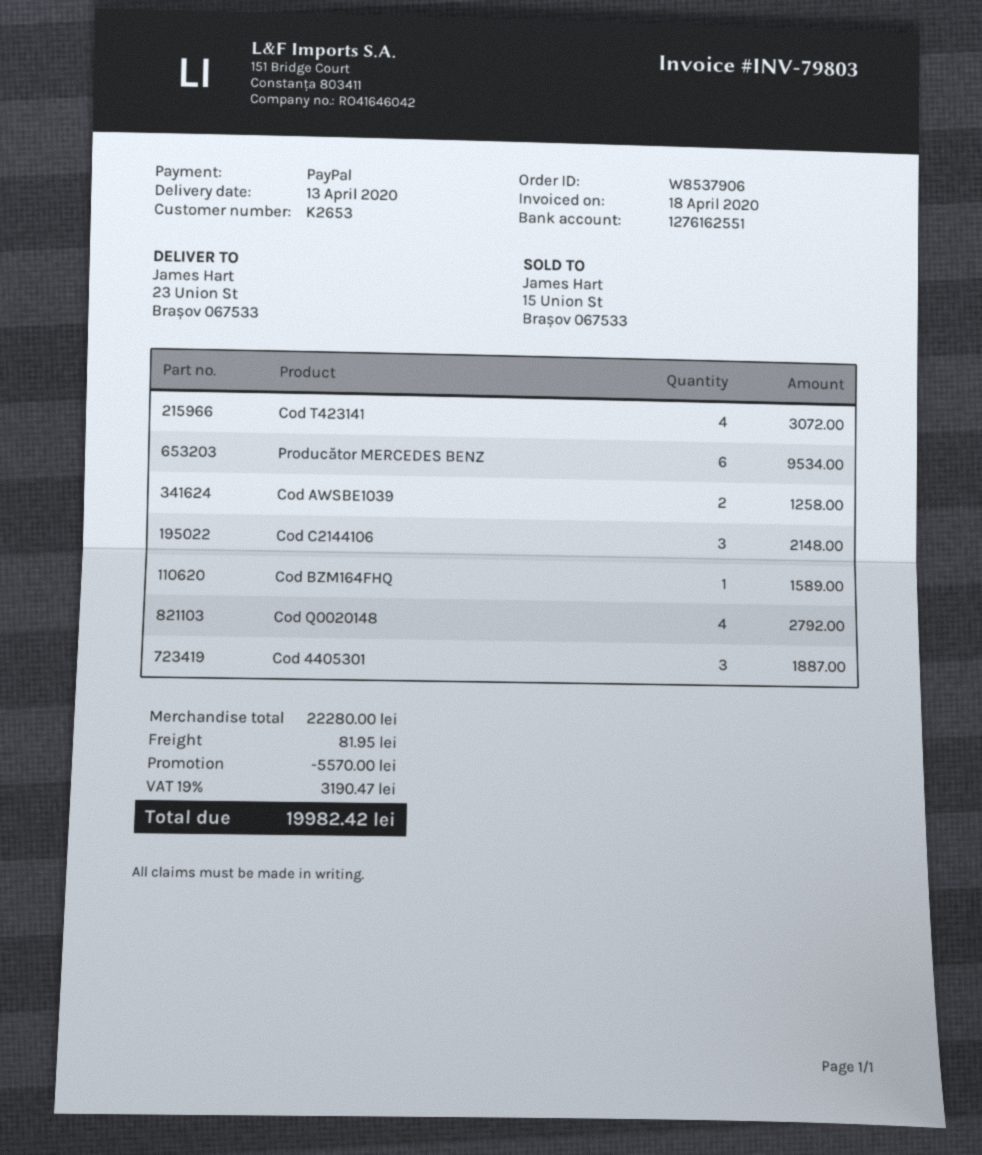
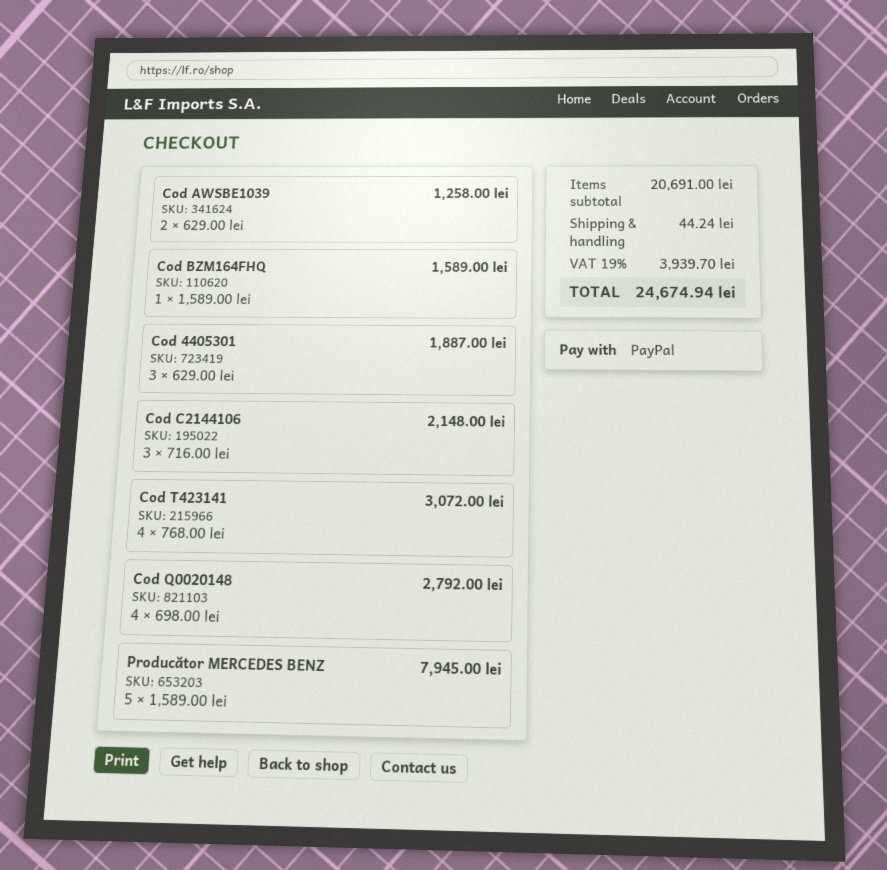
Producător MERCEDES BENZ: 6 for 9534.00 -> 5 for 7945.00
subtotal: 22280.00 -> 20691.00
discount: 5570.00 -> none
shipping: 81.95 -> 44.24
tax: 19% = 3190.47 -> 19% = 3939.70
total: 19982.42 -> 24674.94

